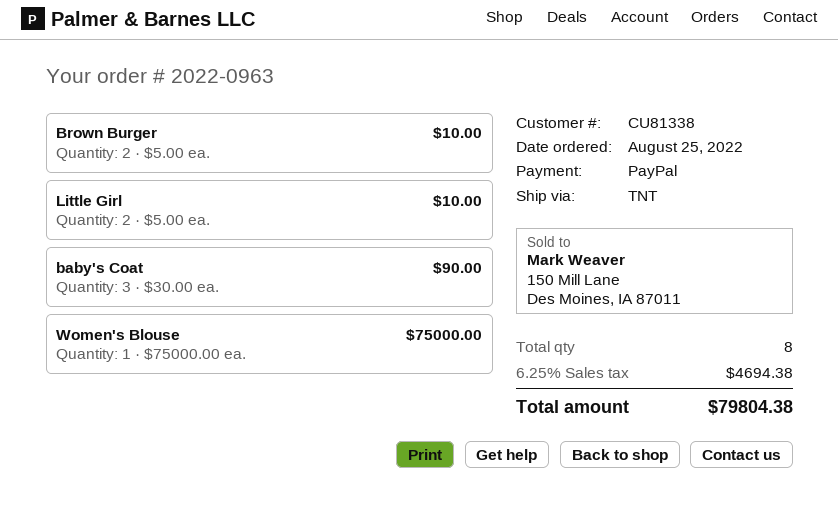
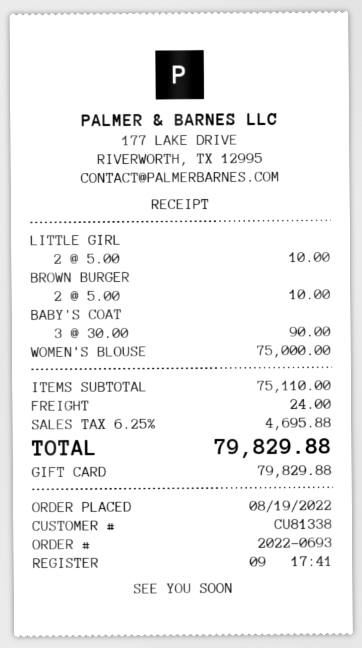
order number: 2022-0963 -> 2022-0693
order date: 2022-08-25 -> 2022-08-19
payment method: PayPal -> gift card
shipping: none -> 24.00
tax: 6.25% = 4694.38 -> 6.25% = 4695.88
total: 79804.38 -> 79829.88

